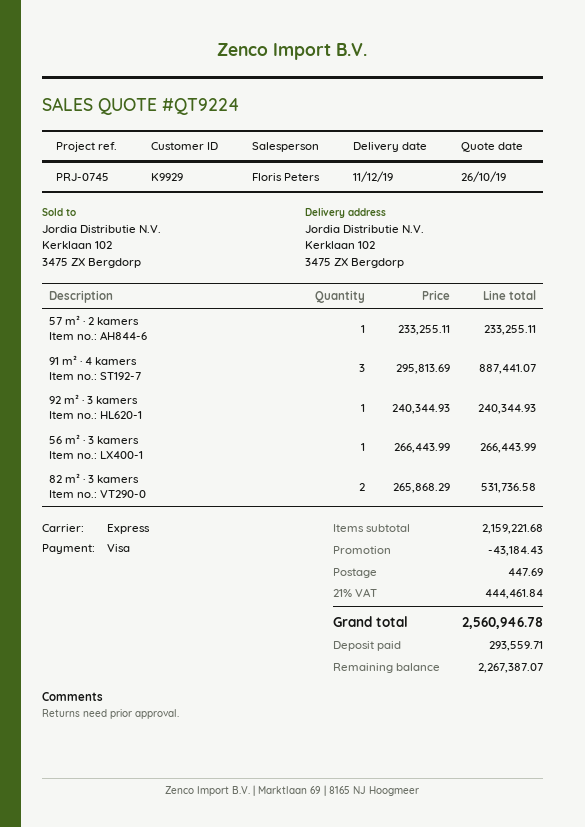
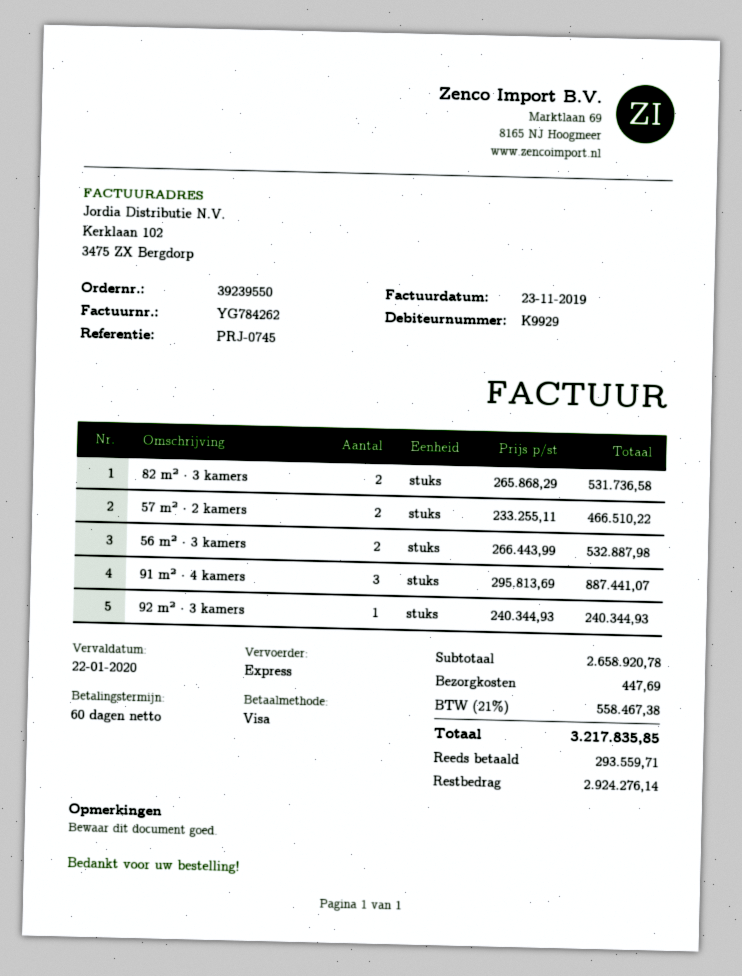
57 m² · 2 kamers: 1 x 233255.11 = 233255.11 -> 2 x 233255.11 = 466510.22
56 m² · 3 kamers: 1 x 266443.99 = 266443.99 -> 2 x 266443.99 = 532887.98
subtotal: 2159221.68 -> 2658920.78
discount: 43184.43 -> none
tax: 21% = 444461.84 -> 21% = 558467.38
total: 2560946.78 -> 3217835.85
balance: 2267387.07 -> 2924276.14

